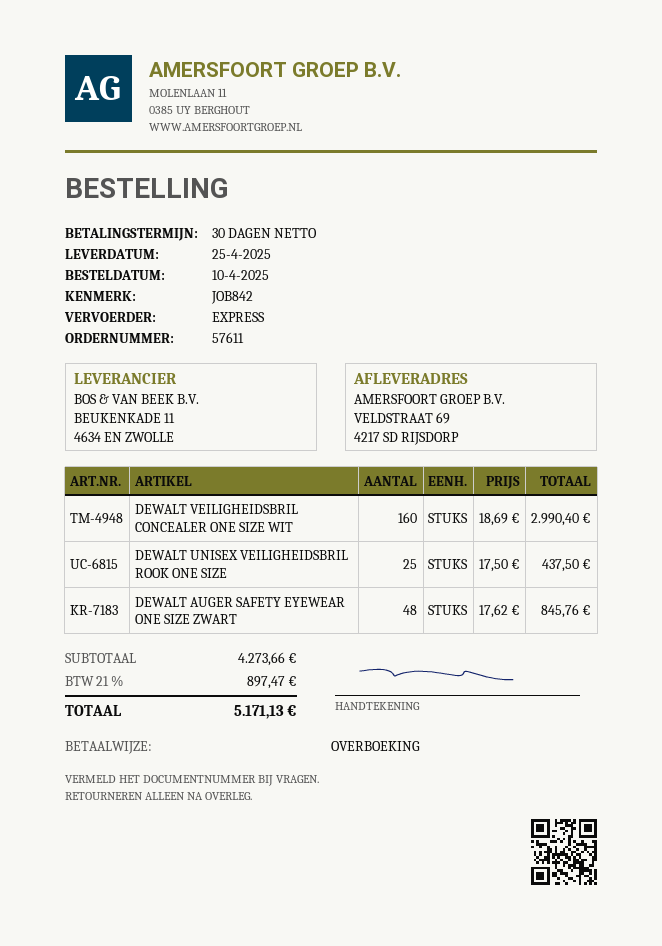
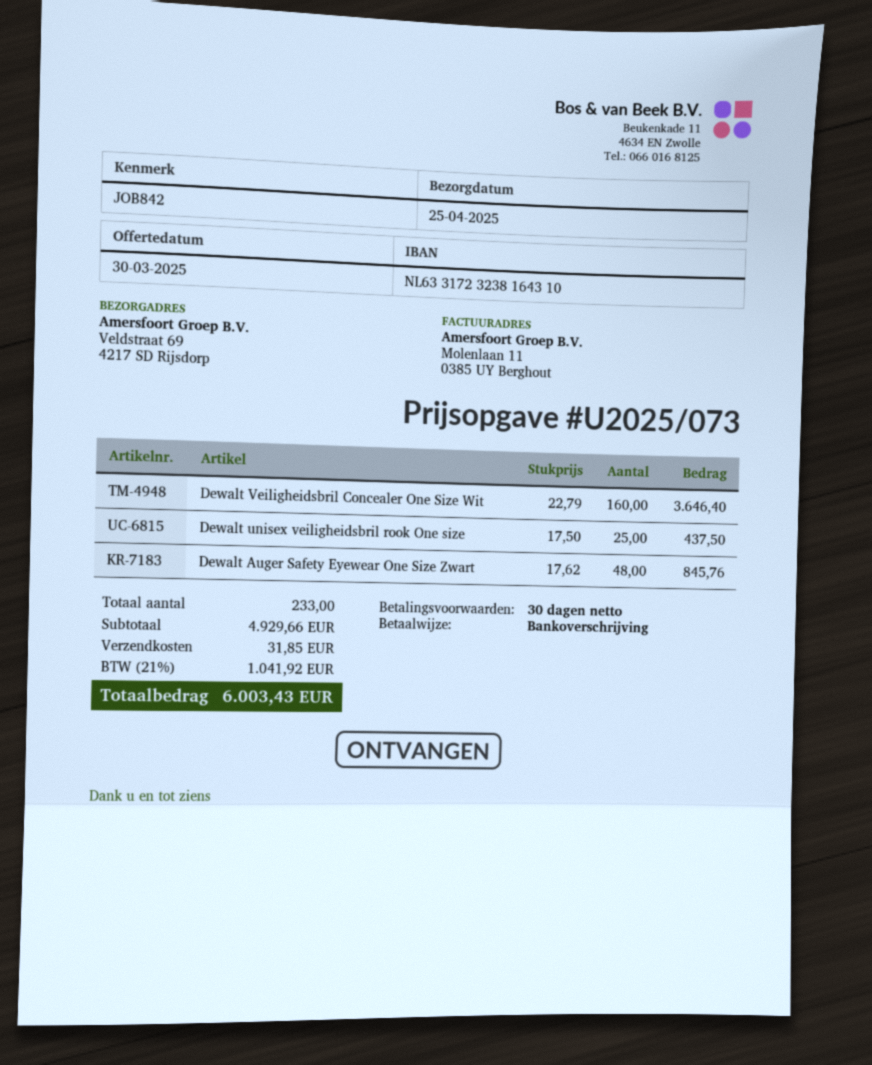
DEWALT VEILIGHEIDSBRIL CONCEALER ONE SIZE WIT: 160 x 18.69 = 2990.40 -> 160 x 22.79 = 3646.40
subtotal: 4273.66 -> 4929.66
shipping: none -> 31.85
tax: 21% = 897.47 -> 21% = 1041.92
total: 5171.13 -> 6003.43

